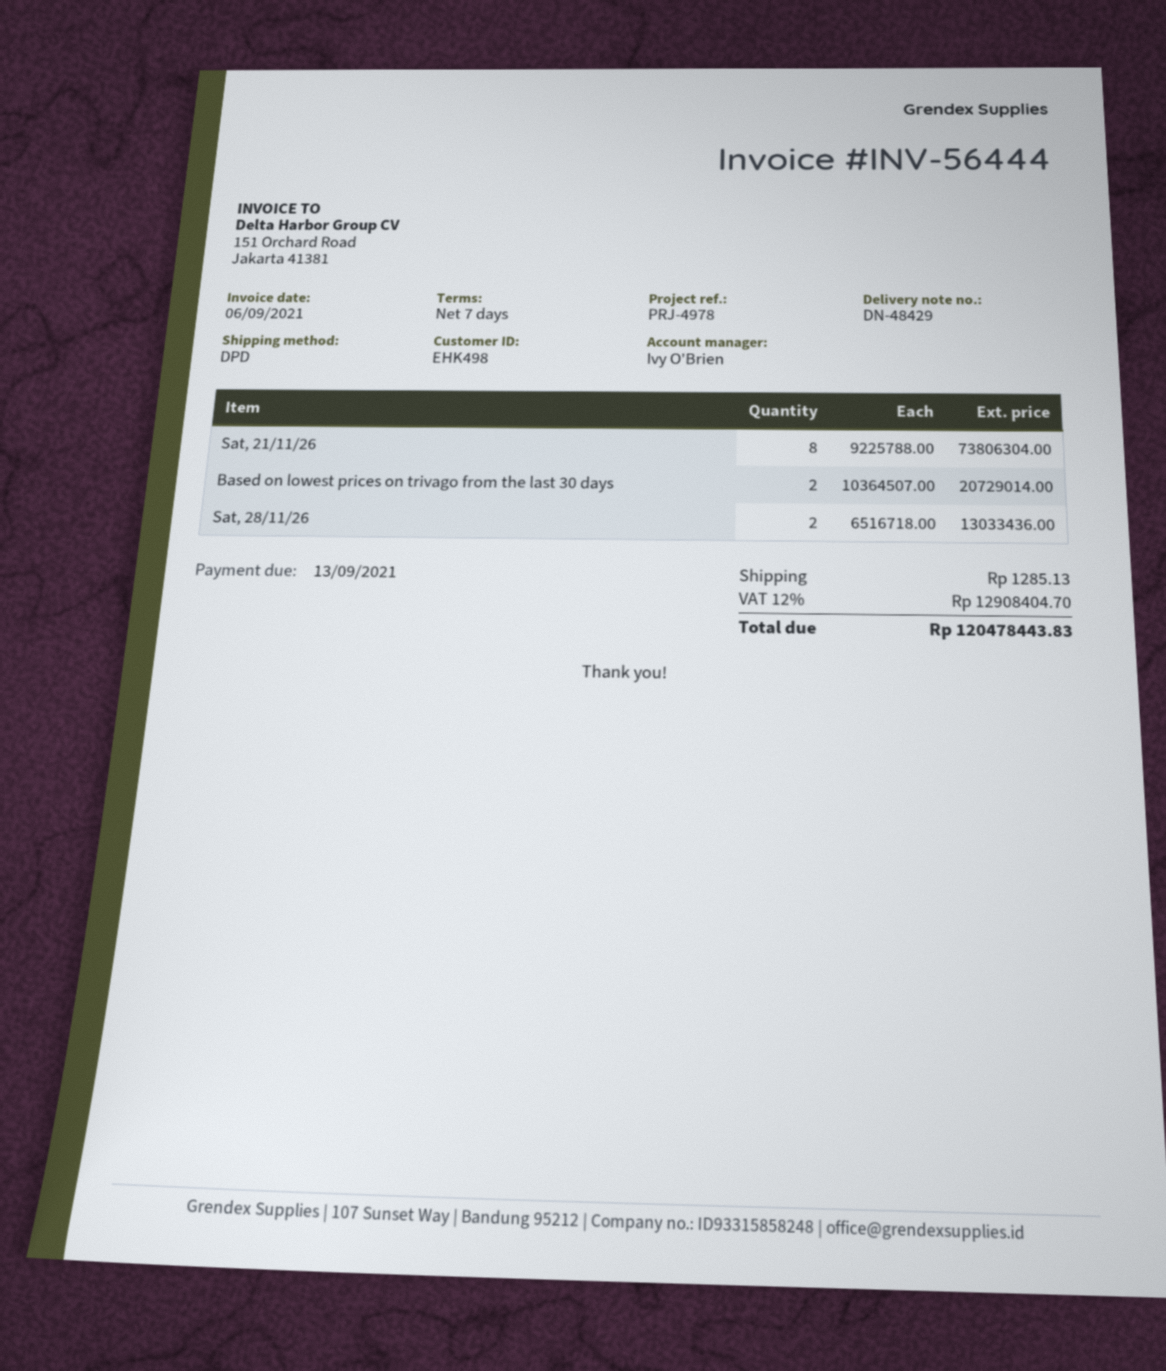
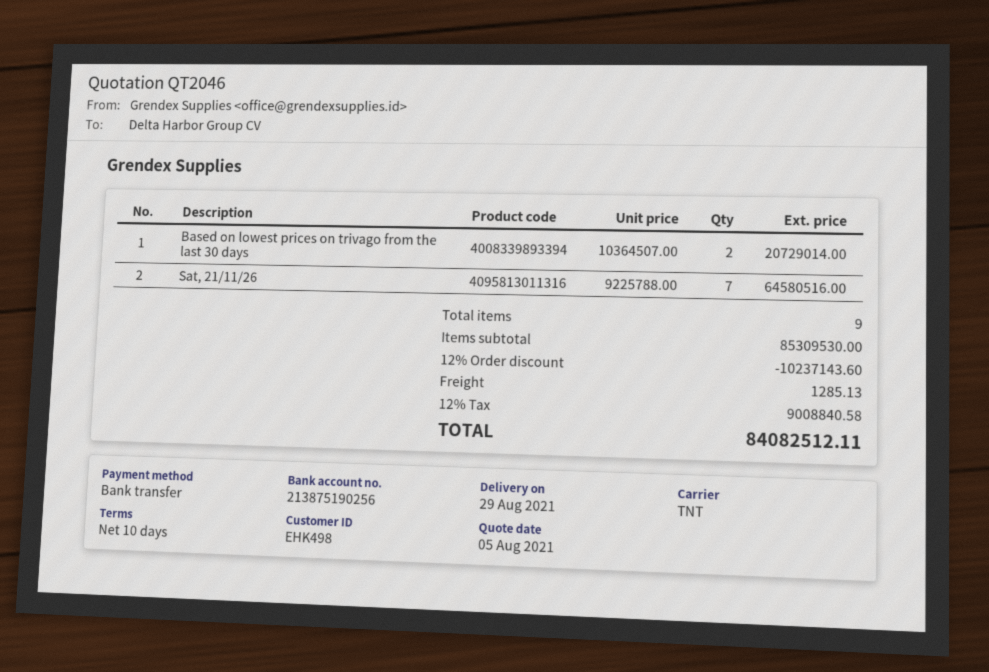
payment terms: 7 days -> 10 days
shipping method: DPD -> TNT
Sat, 21/11/26: 8 x 9225788.00 = 73806304.00 -> 7 x 9225788.00 = 64580516.00
Sat, 28/11/26: 2 x 6516718.00 = 13033436.00 -> none
discount: none -> 12% = 10237143.60
tax: 12% = 12908404.70 -> 12% = 9008840.58
total: 120478443.83 -> 84082512.11

